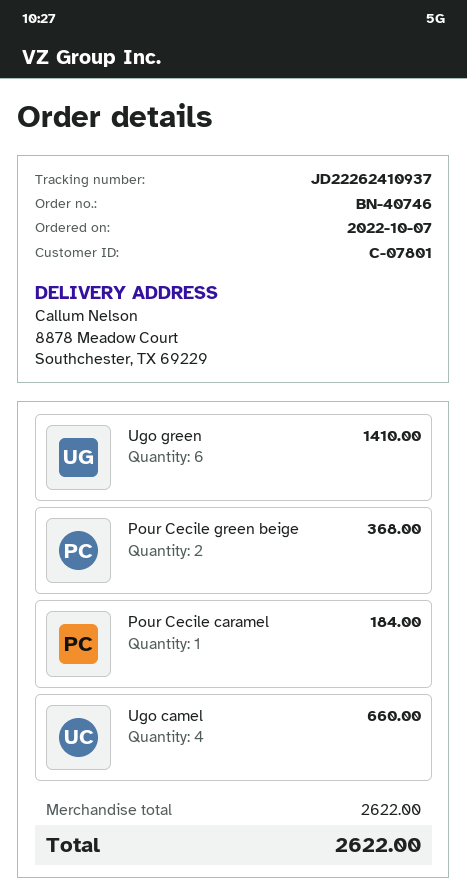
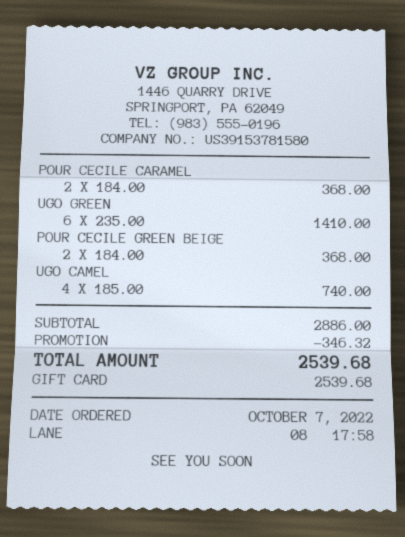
Pour Cecile caramel: 1 for 184.00 -> 2 for 368.00
Ugo camel: 4 for 660.00 -> 4 for 740.00
subtotal: 2622.00 -> 2886.00
discount: none -> 346.32
total: 2622.00 -> 2539.68

